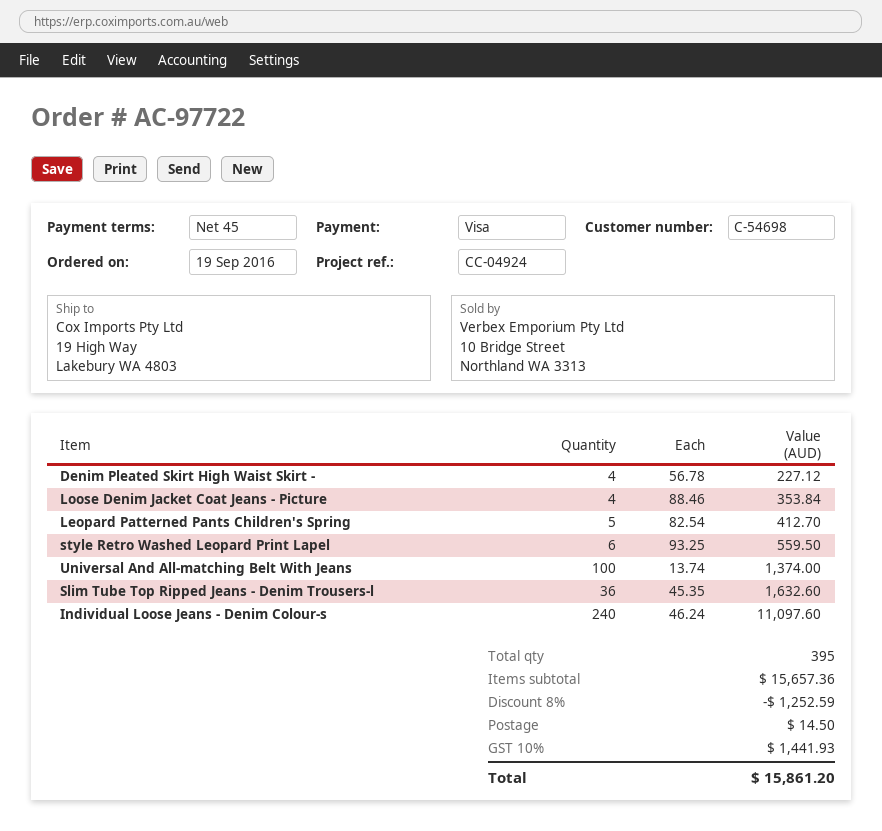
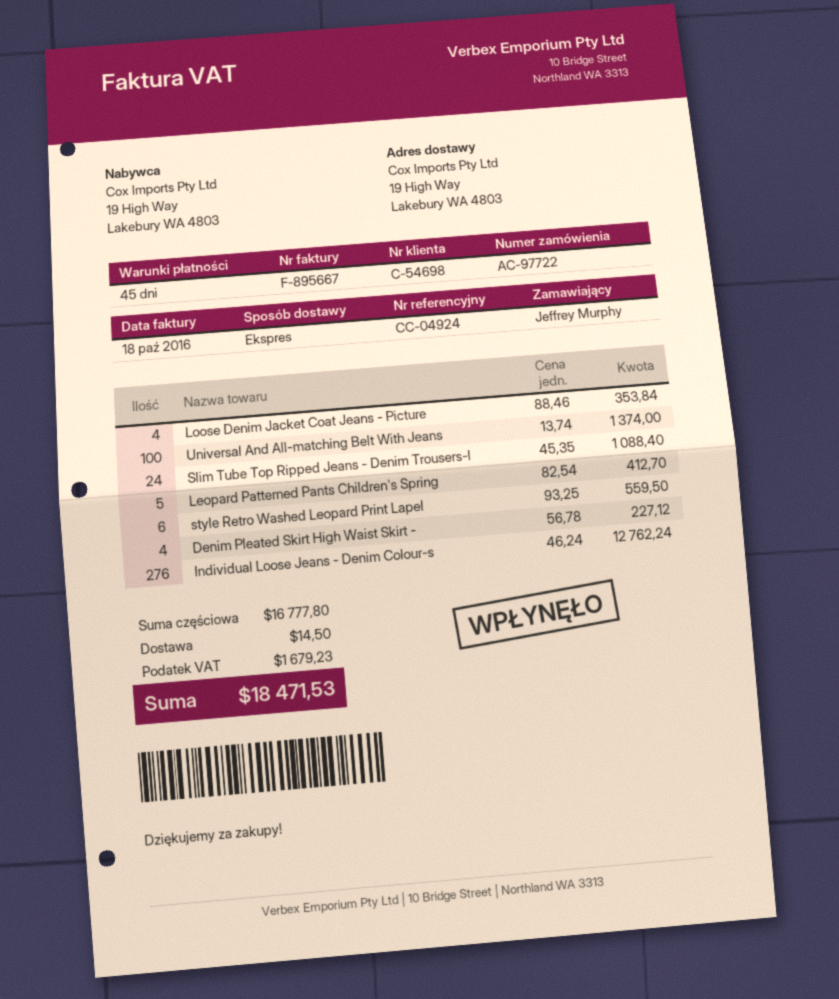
Slim Tube Top Ripped Jeans - Denim Trousers-l: 36 x 45.35 = 1632.60 -> 24 x 45.35 = 1088.40
Individual Loose Jeans - Denim Colour-s: 240 x 46.24 = 11097.60 -> 276 x 46.24 = 12762.24
subtotal: 15657.36 -> 16777.80
discount: 8% = 1252.59 -> none
tax: 1441.93 -> 1679.23
total: 15861.20 -> 18471.53

